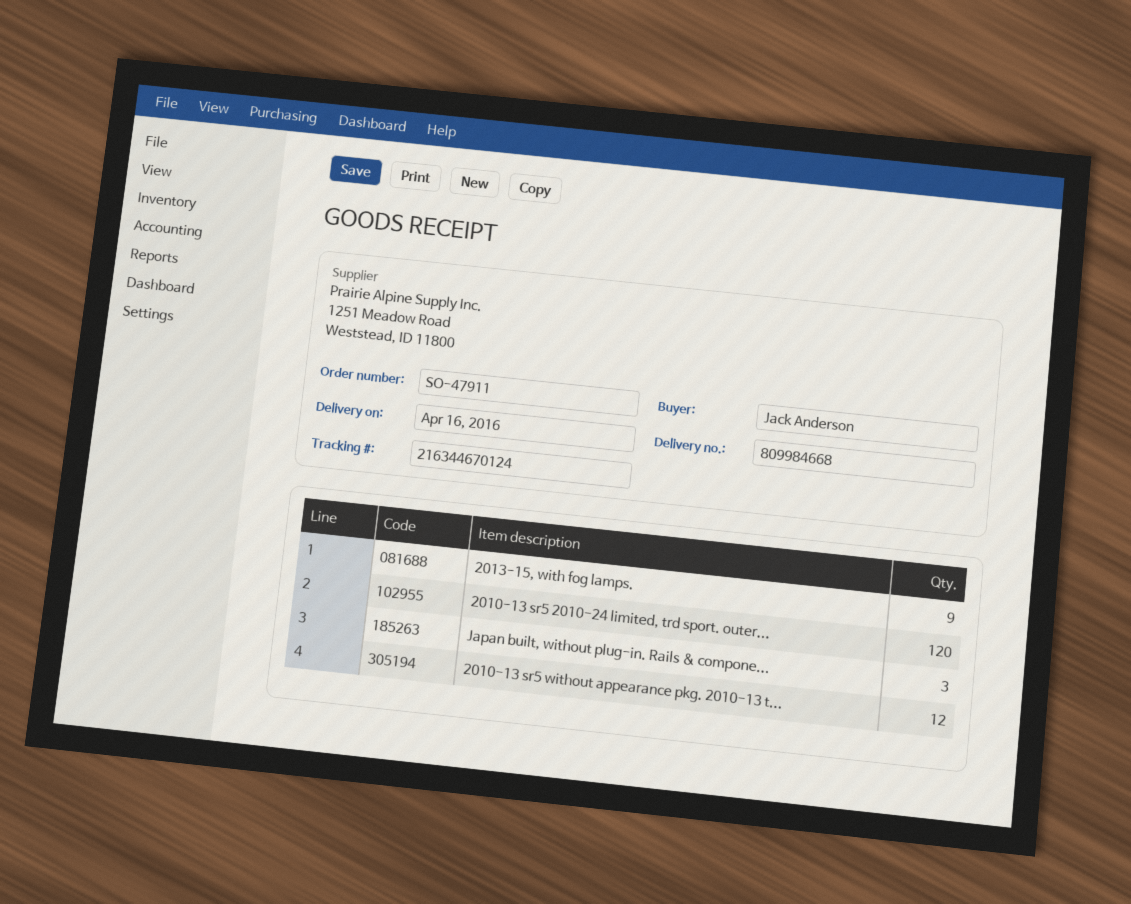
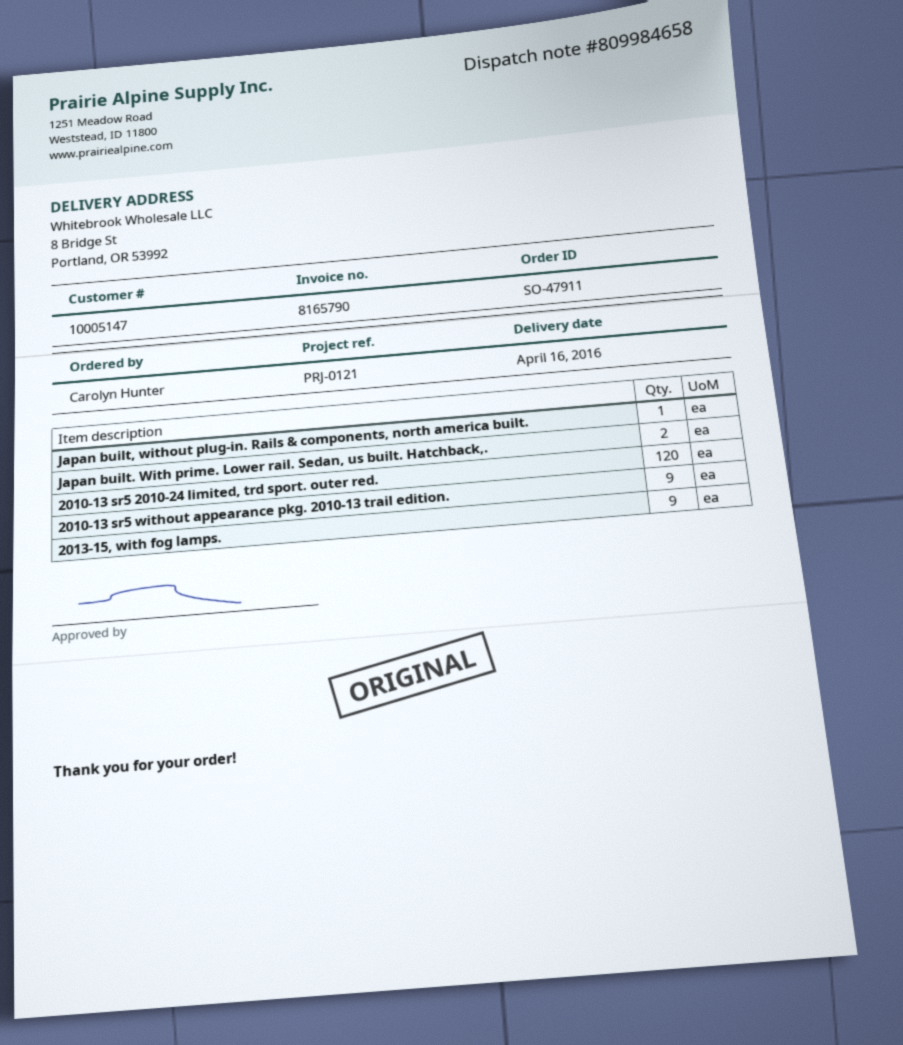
delivery note number: 809984668 -> 809984658
ordered by: Jack Anderson -> Carolyn Hunter
Japan built, without plug-in. Rails & compone...: 3 -> 1
2010-13 sr5 without appearance pkg. 2010-13 t...: 12 -> 9
Japan built. With prime. Lower rail. Sedan, us built. Hatchback,.: none -> 2

